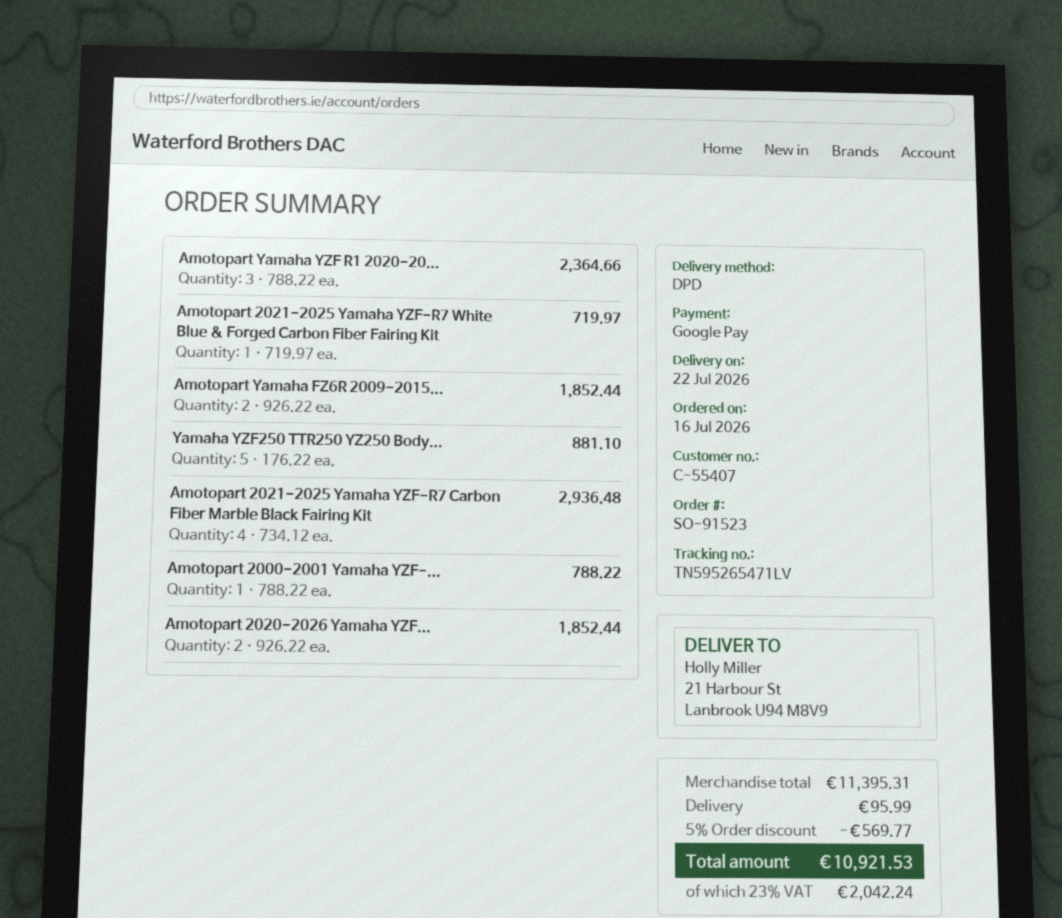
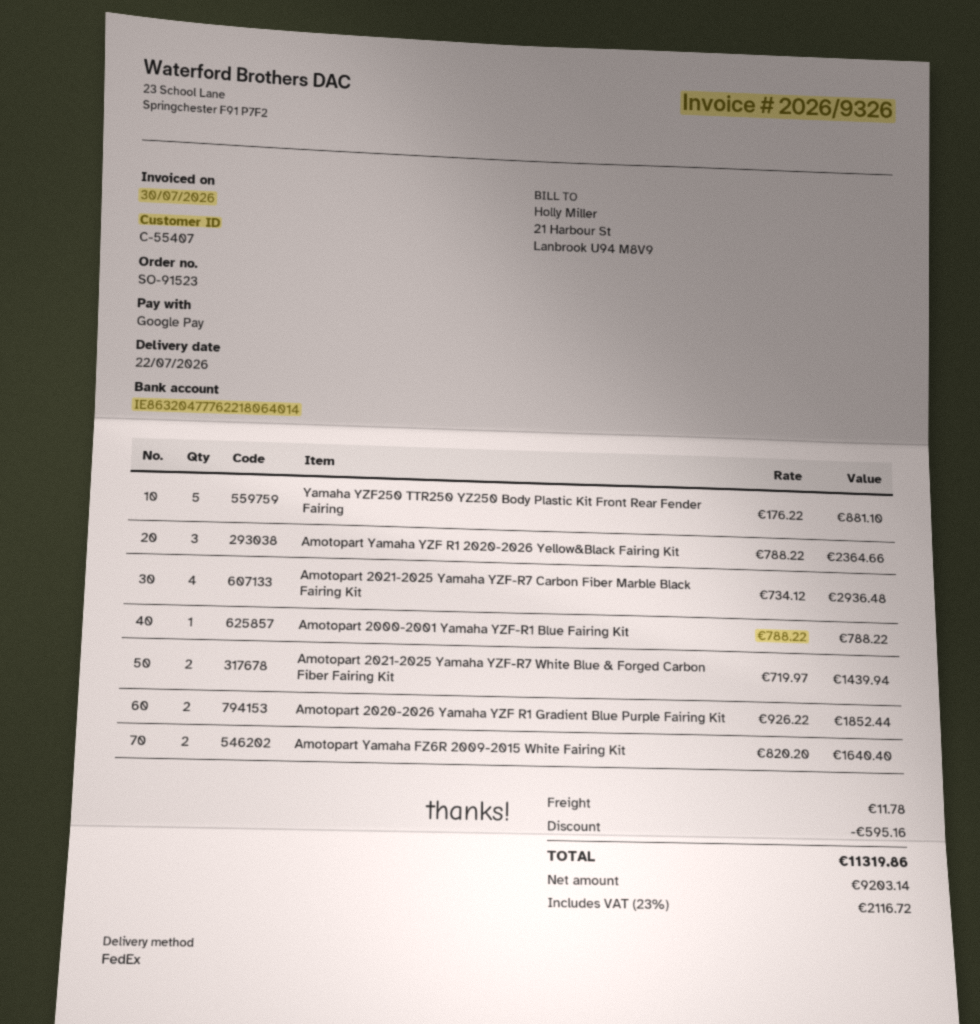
shipping method: DPD -> FedEx
Amotopart 2021-2025 Yamaha YZF-R7 White Blue & Forged Carbon Fiber Fairing Kit: 1 x 719.97 = 719.97 -> 2 x 719.97 = 1439.94
Amotopart Yamaha FZ6R 2009-2015...: 2 x 926.22 = 1852.44 -> 2 x 820.20 = 1640.40
discount: 569.77 -> 595.16
shipping: 95.99 -> 11.78
tax: 23% = 2042.24 -> 23% = 2116.72
total: 10921.53 -> 11319.86

